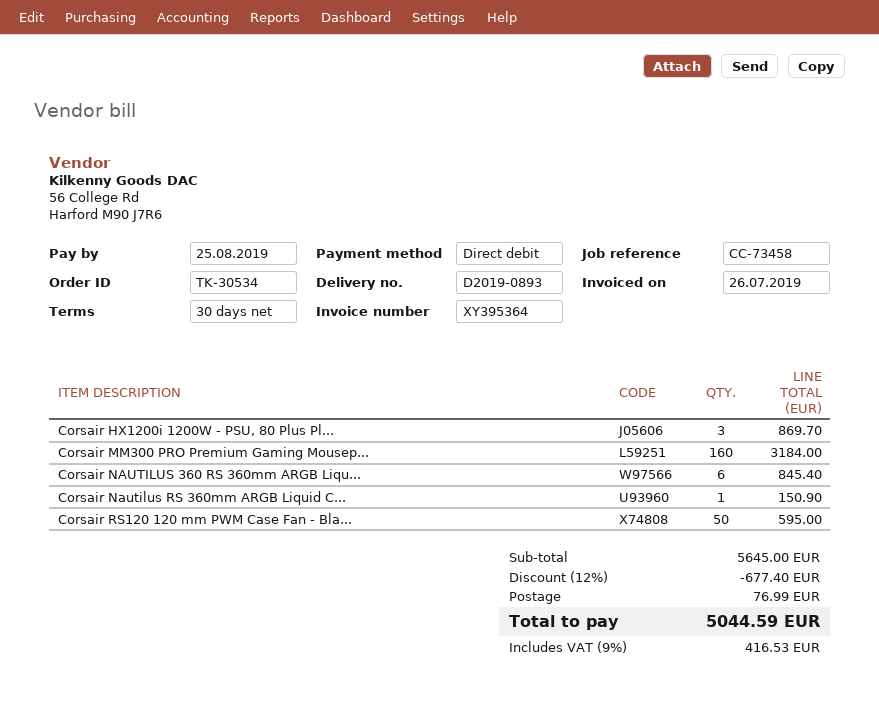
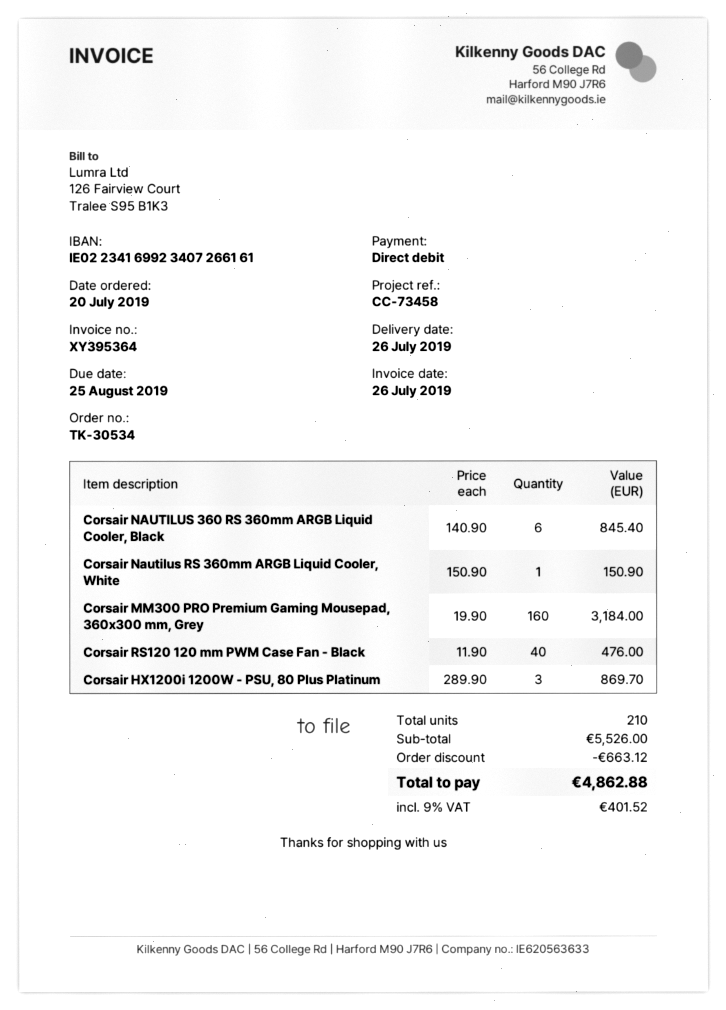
Corsair RS120 120 mm PWM Case Fan - Bla...: 50 for 595.00 -> 40 for 476.00
subtotal: 5645.00 -> 5526.00
discount: 677.40 -> 663.12
shipping: 76.99 -> none
tax: 9% = 416.53 -> 9% = 401.52
total: 5044.59 -> 4862.88

